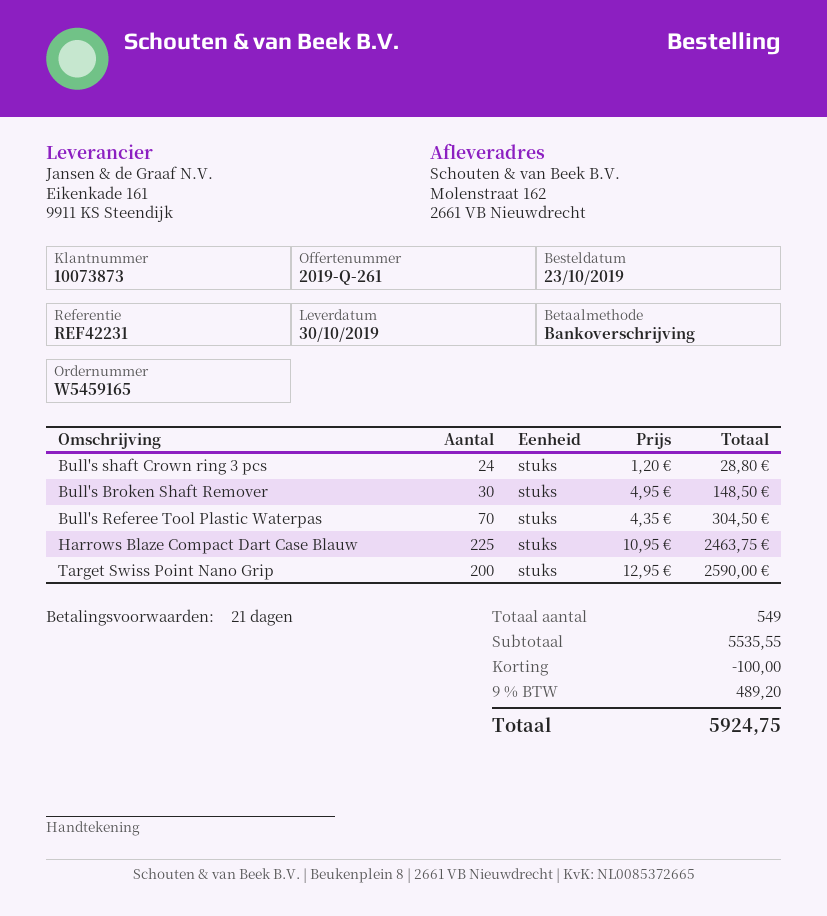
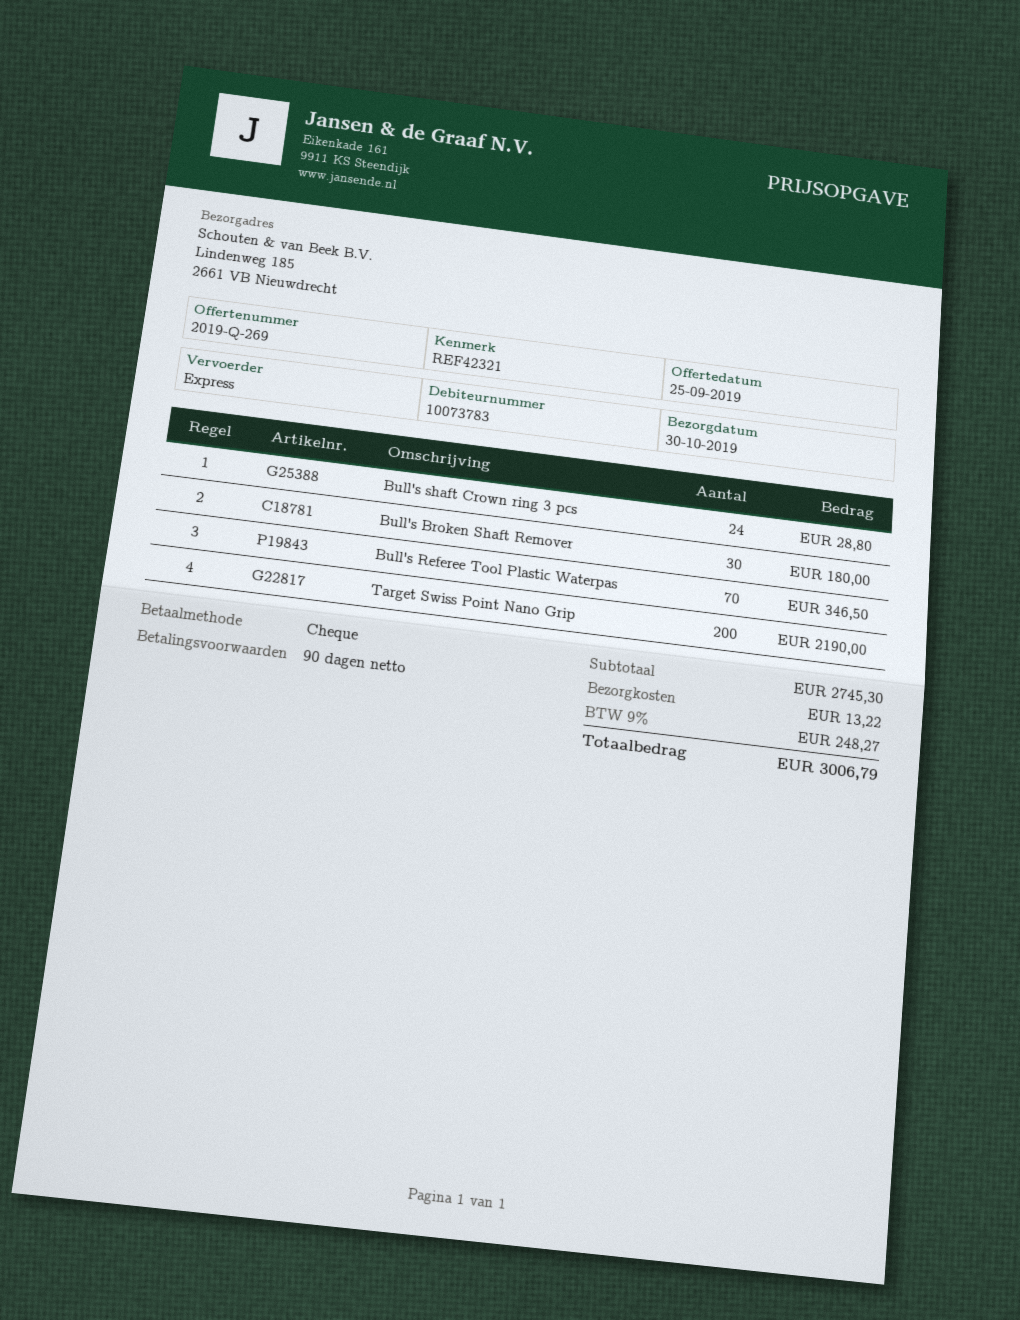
quote number: 2019-Q-261 -> 2019-Q-269
payment terms: 21 days -> 90 days
customer number: 10073873 -> 10073783
reference: REF42231 -> REF42321
payment method: bank transfer -> cheque
ship to: Molenstraat 162, 2661 VB Nieuwdrecht -> Lindenweg 185, 2661 VB Nieuwdrecht
Bull's Broken Shaft Remover: 30 for 148.50 -> 30 for 180.00
Bull's Referee Tool Plastic Waterpas: 70 for 304.50 -> 70 for 346.50
Harrows Blaze Compact Dart Case Blauw: 225 for 2463.75 -> none
Target Swiss Point Nano Grip: 200 for 2590.00 -> 200 for 2190.00
subtotal: 5535.55 -> 2745.30
discount: 100.00 -> none
shipping: none -> 13.22
tax: 9% = 489.20 -> 9% = 248.27
total: 5924.75 -> 3006.79

